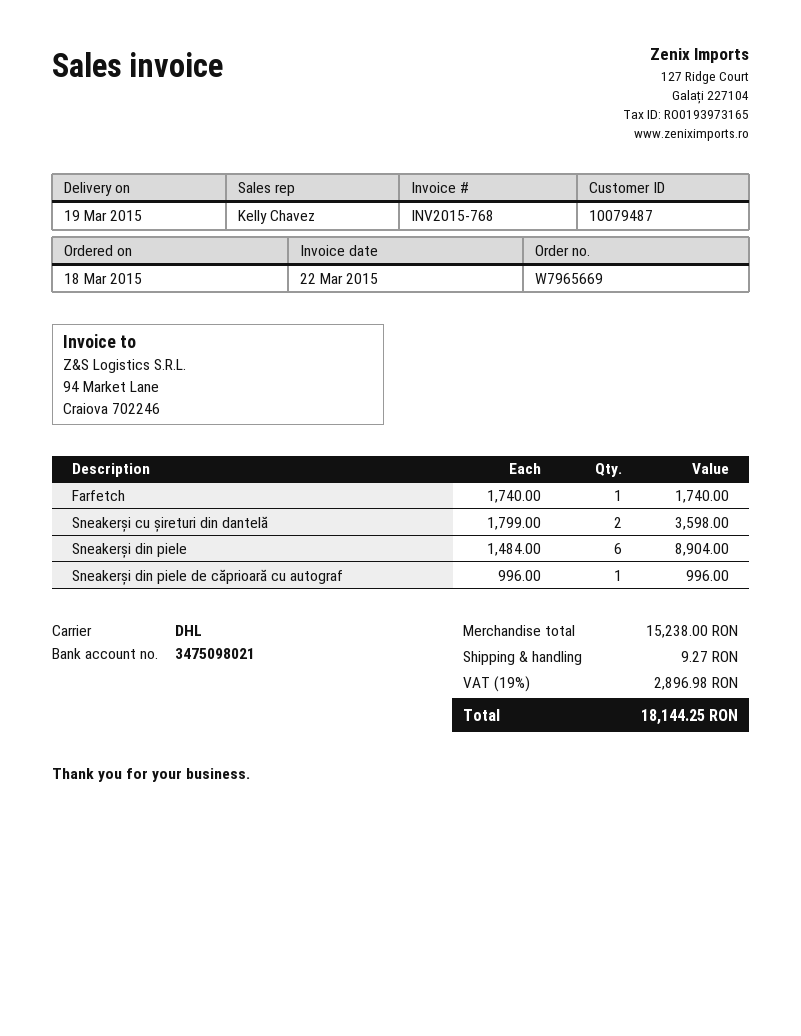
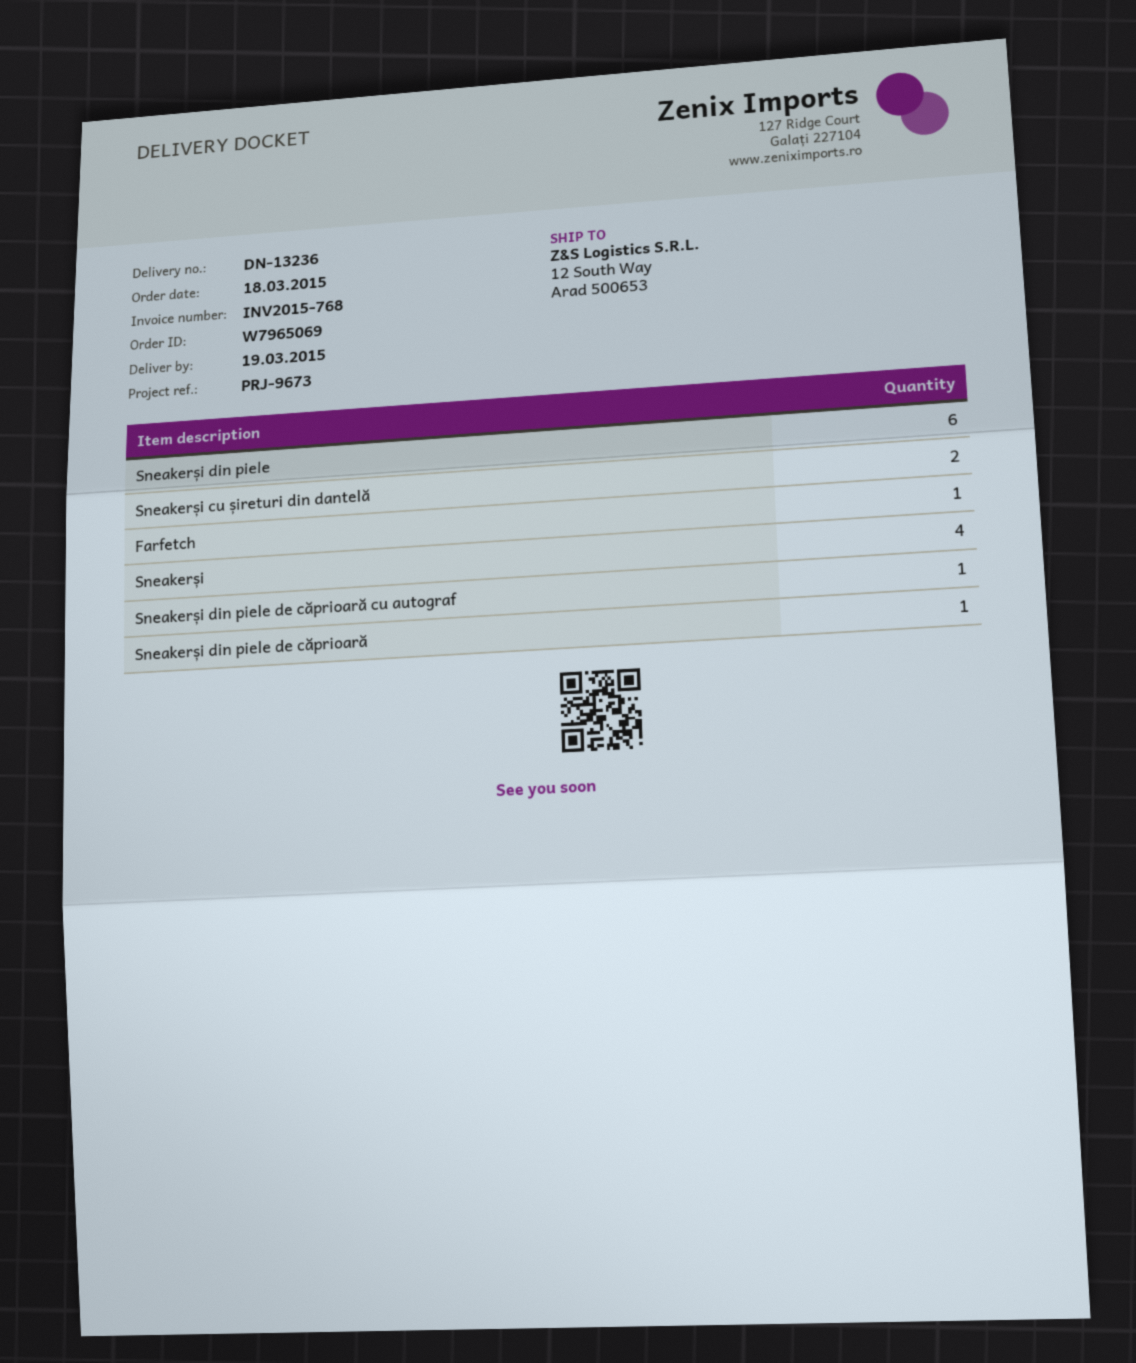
order number: W7965669 -> W7965069
Sneakerși: none -> 4
Sneakerși din piele de căprioară: none -> 1

